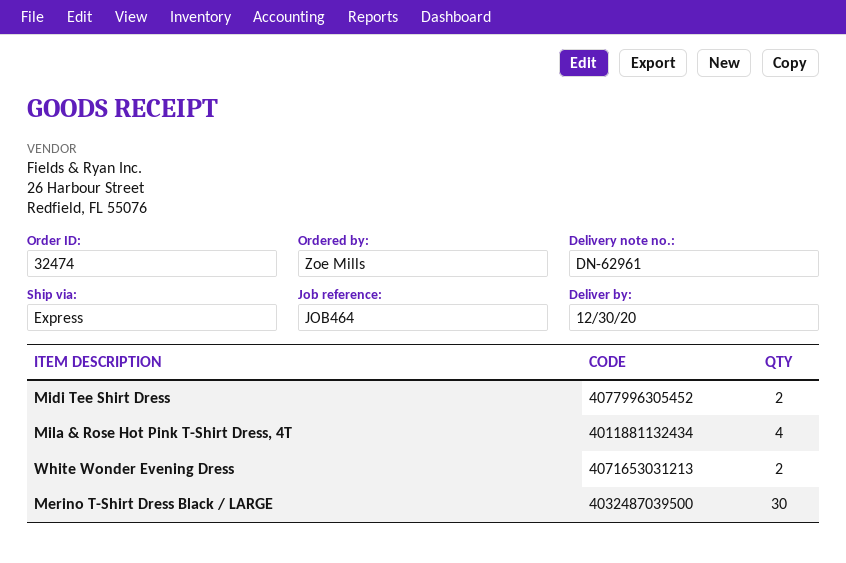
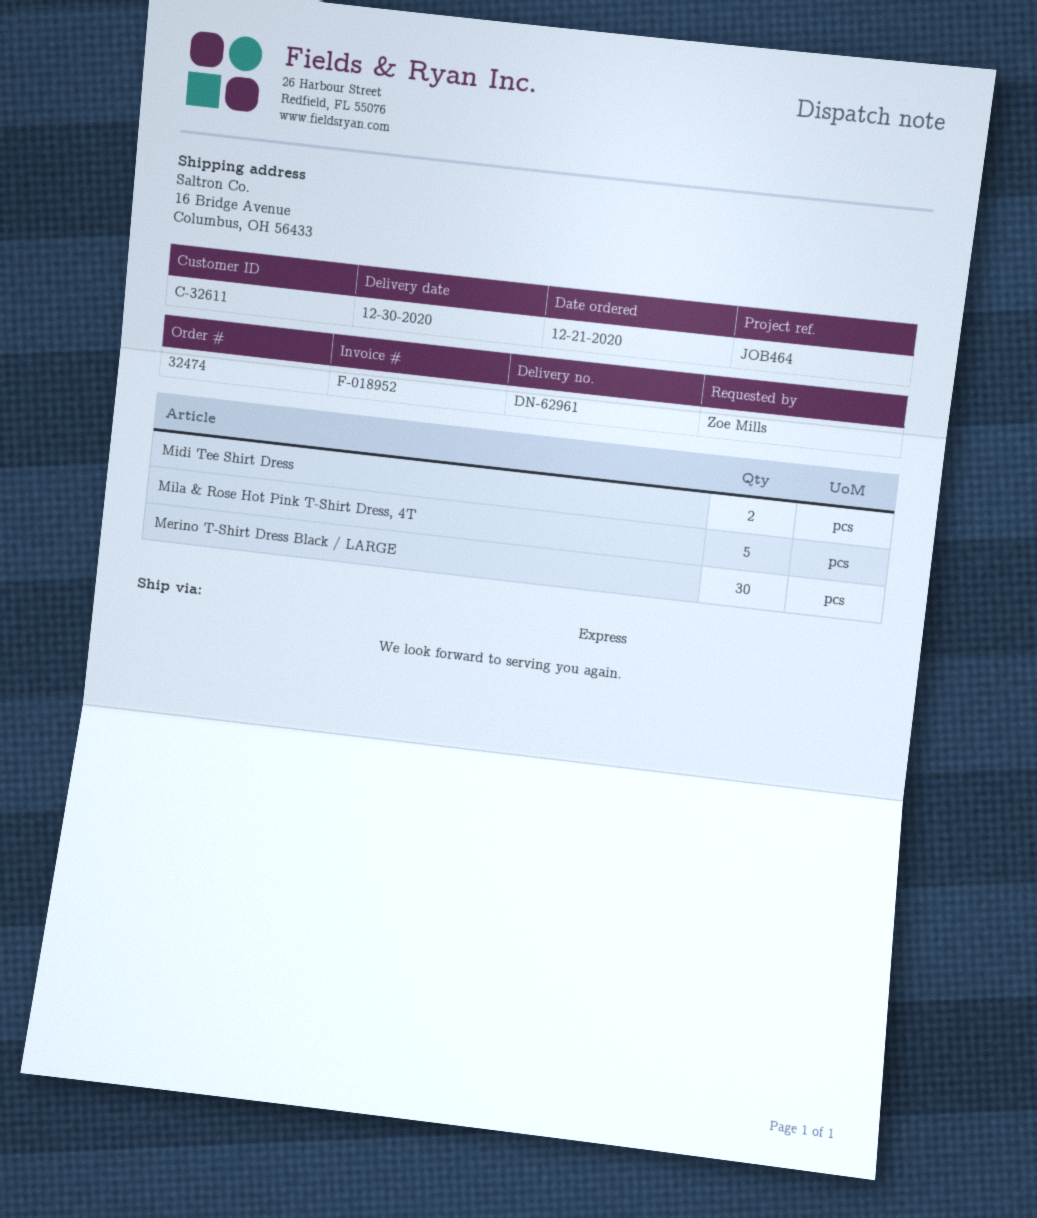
Mila & Rose Hot Pink T-Shirt Dress, 4T: 4 -> 5
White Wonder Evening Dress: 2 -> none

